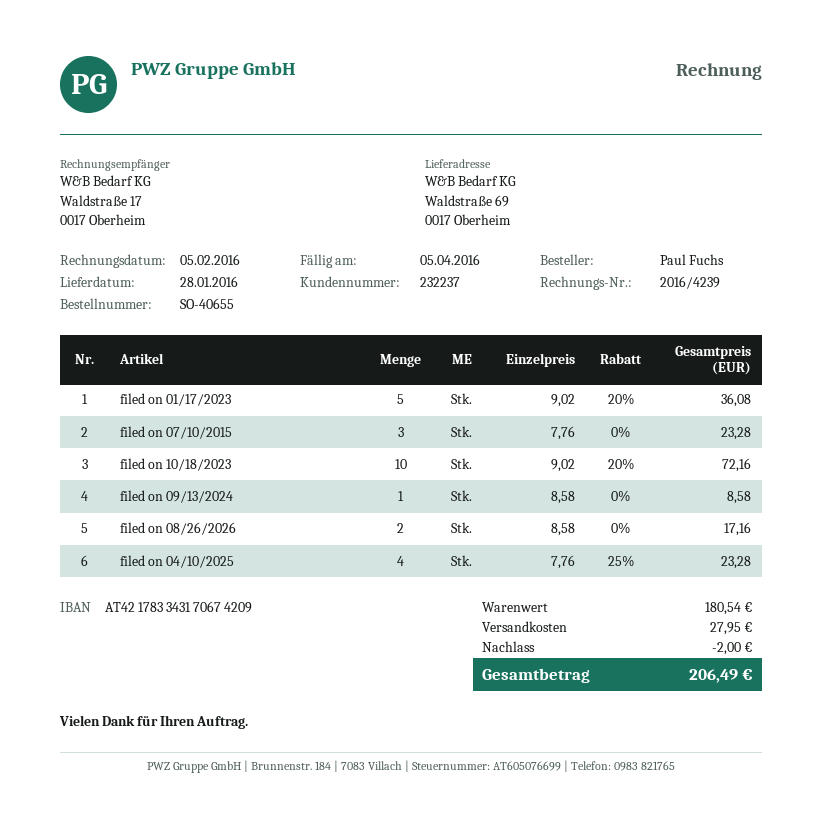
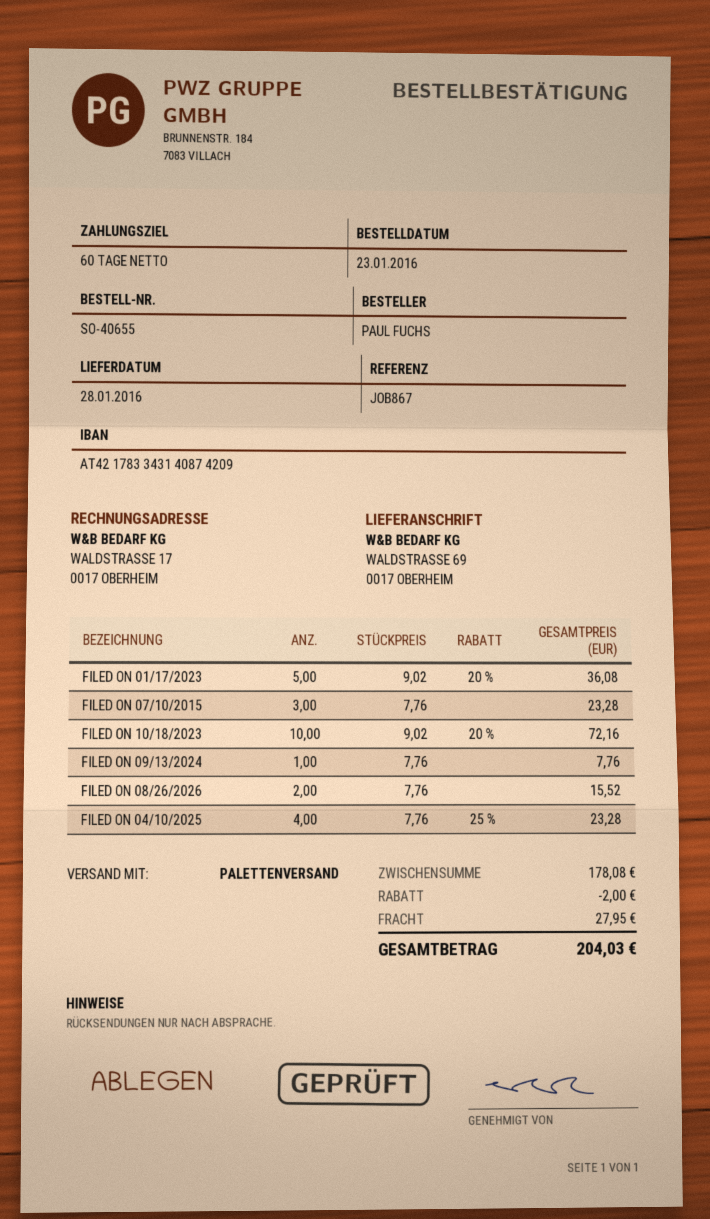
bank account: AT421783343170674209 -> AT421783343140874209
filed on 09/13/2024: 1 x 8.58 = 8.58 -> 1 x 7.76 = 7.76
filed on 08/26/2026: 2 x 8.58 = 17.16 -> 2 x 7.76 = 15.52
subtotal: 180.54 -> 178.08
total: 206.49 -> 204.03

